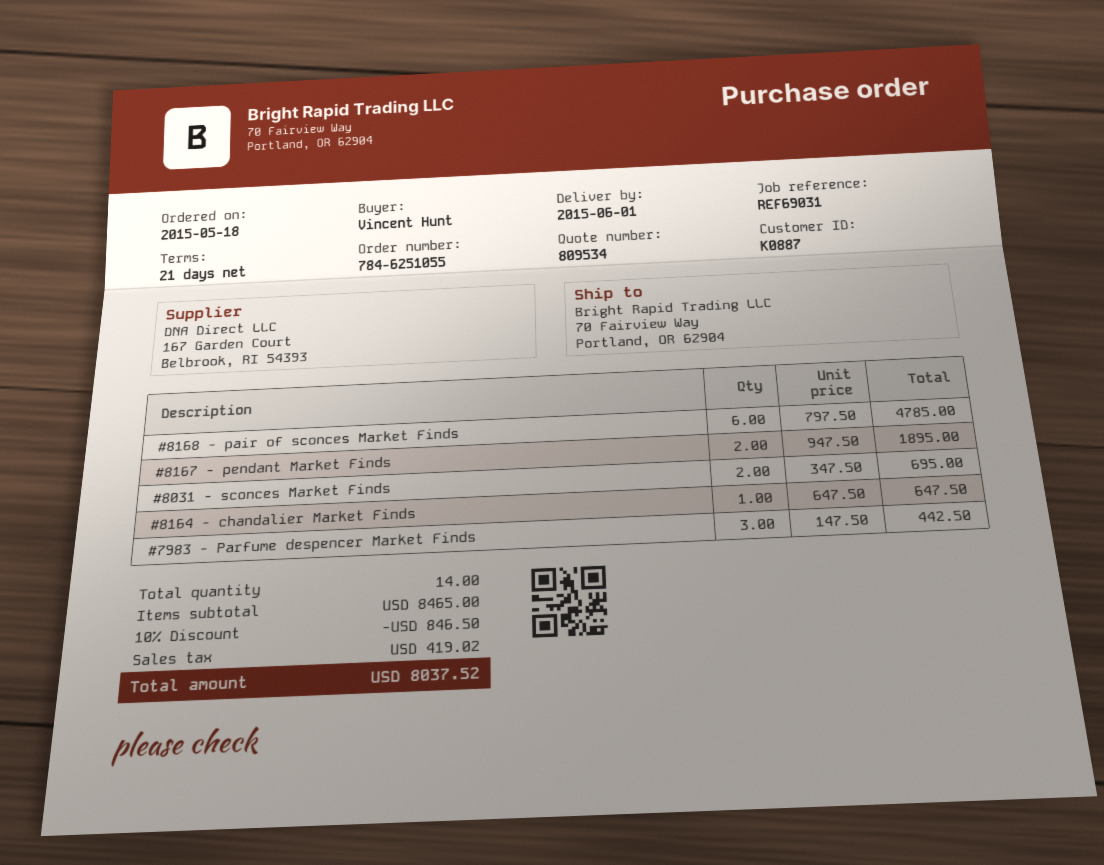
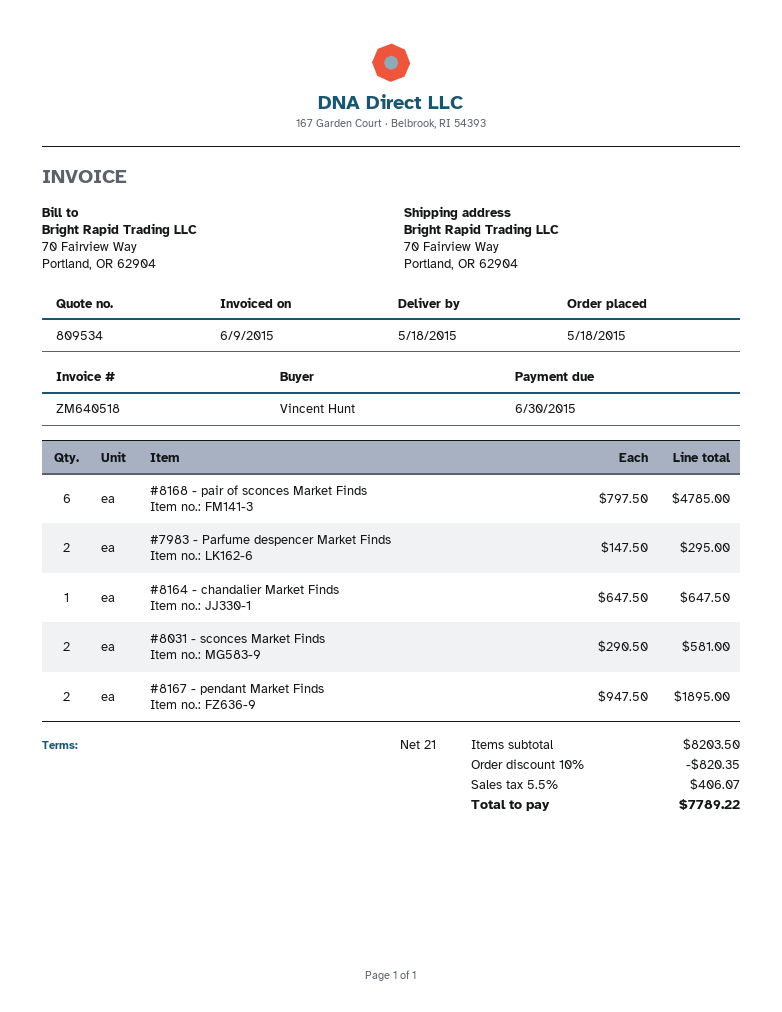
delivery date: 2015-06-01 -> 2015-05-18
#8031 - sconces Market Finds: 2 x 347.50 = 695.00 -> 2 x 290.50 = 581.00
#7983 - Parfume despencer Market Finds: 3 x 147.50 = 442.50 -> 2 x 147.50 = 295.00
subtotal: 8465.00 -> 8203.50
discount: 10% = 846.50 -> 10% = 820.35
tax: 419.02 -> 406.07
total: 8037.52 -> 7789.22

